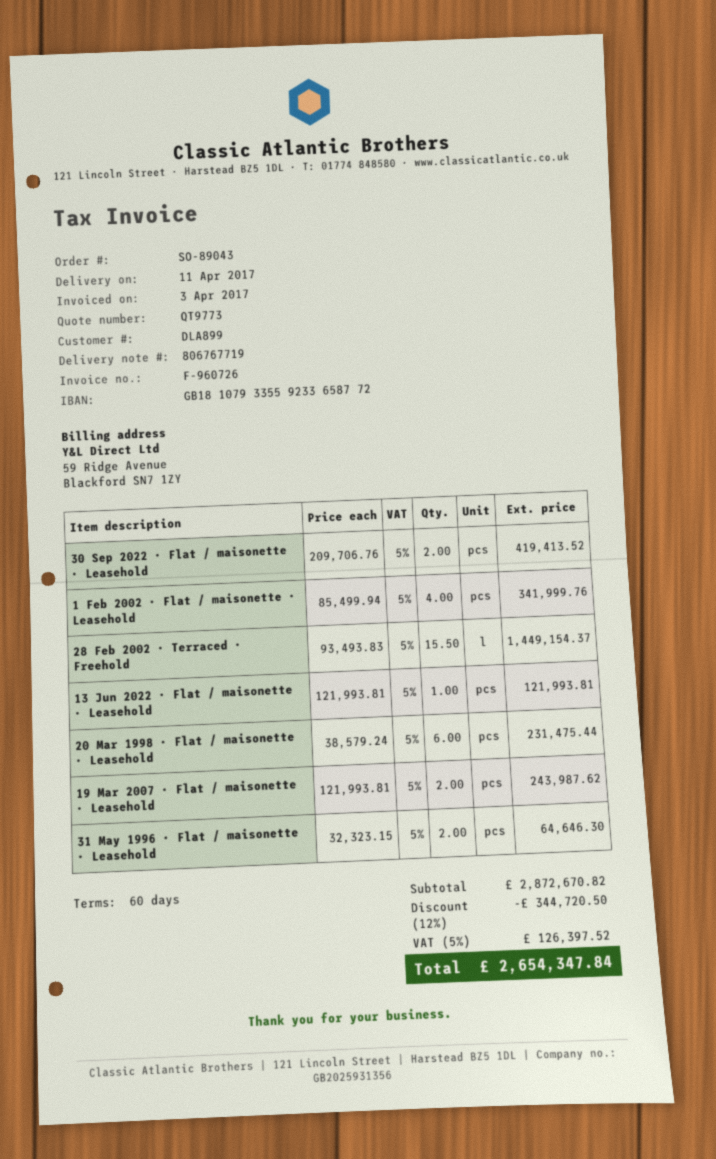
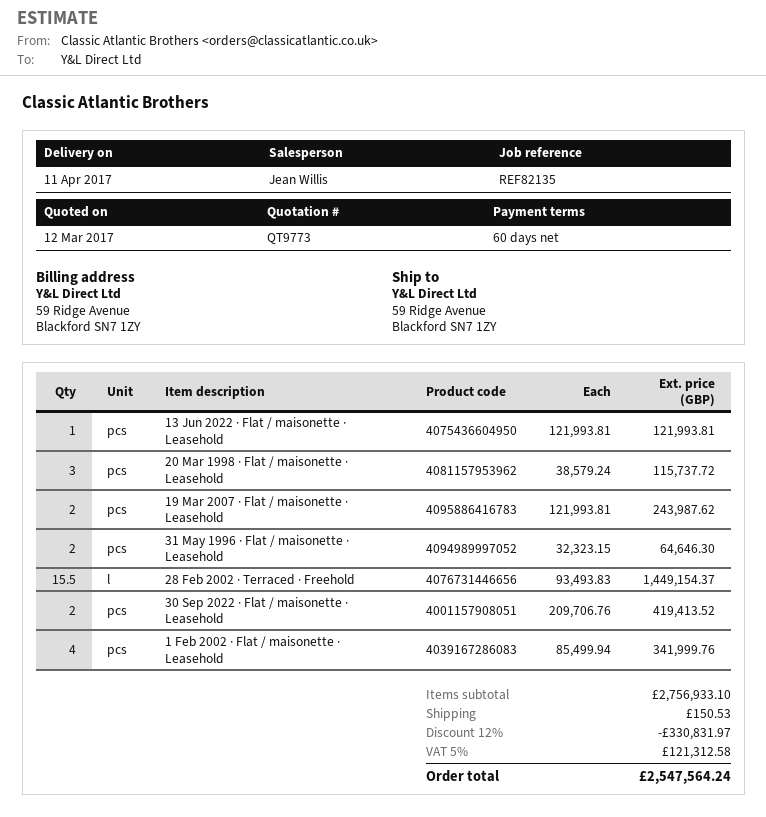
20 Mar 1998 · Flat / maisonette · Leasehold: 6 x 38579.24 = 231475.44 -> 3 x 38579.24 = 115737.72
subtotal: 2872670.82 -> 2756933.10
discount: 12% = 344720.50 -> 12% = 330831.97
shipping: none -> 150.53
tax: 5% = 126397.52 -> 5% = 121312.58
total: 2654347.84 -> 2547564.24

